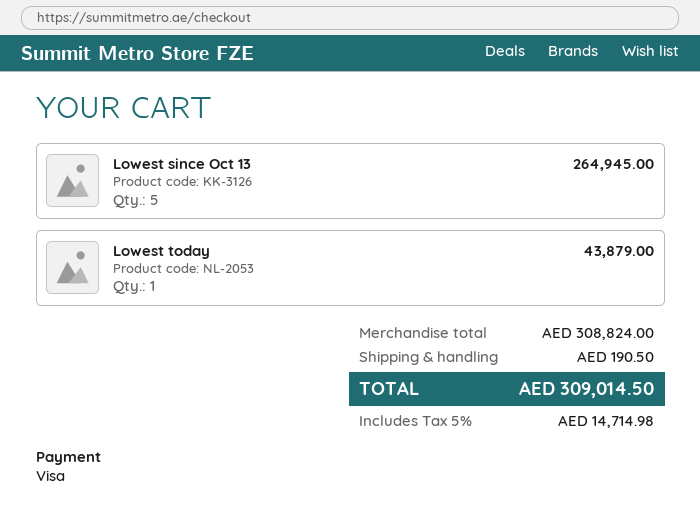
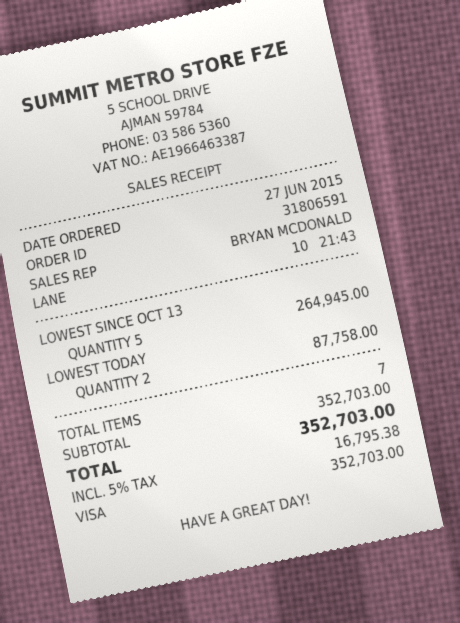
Lowest today: 1 for 43879.00 -> 2 for 87758.00
subtotal: 308824.00 -> 352703.00
shipping: 190.50 -> none
tax: 5% = 14714.98 -> 5% = 16795.38
total: 309014.50 -> 352703.00

